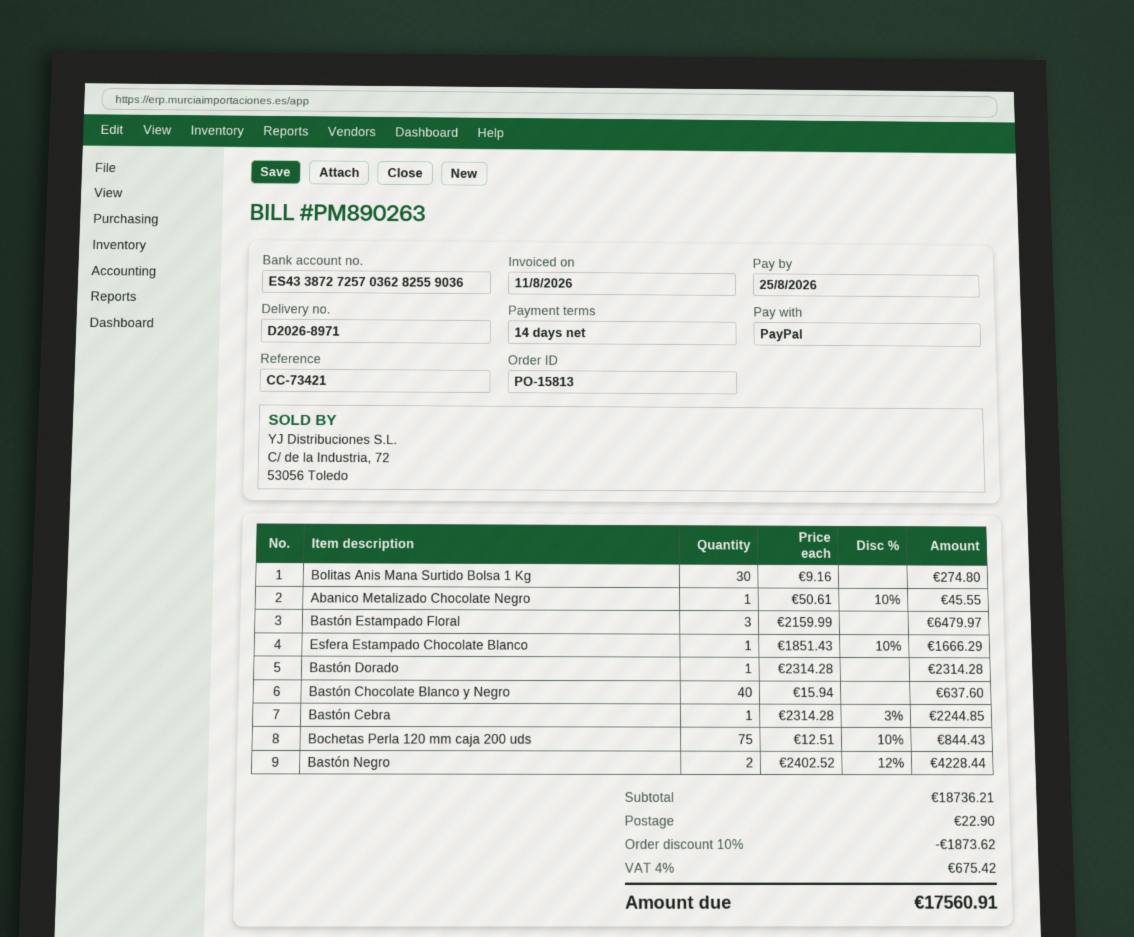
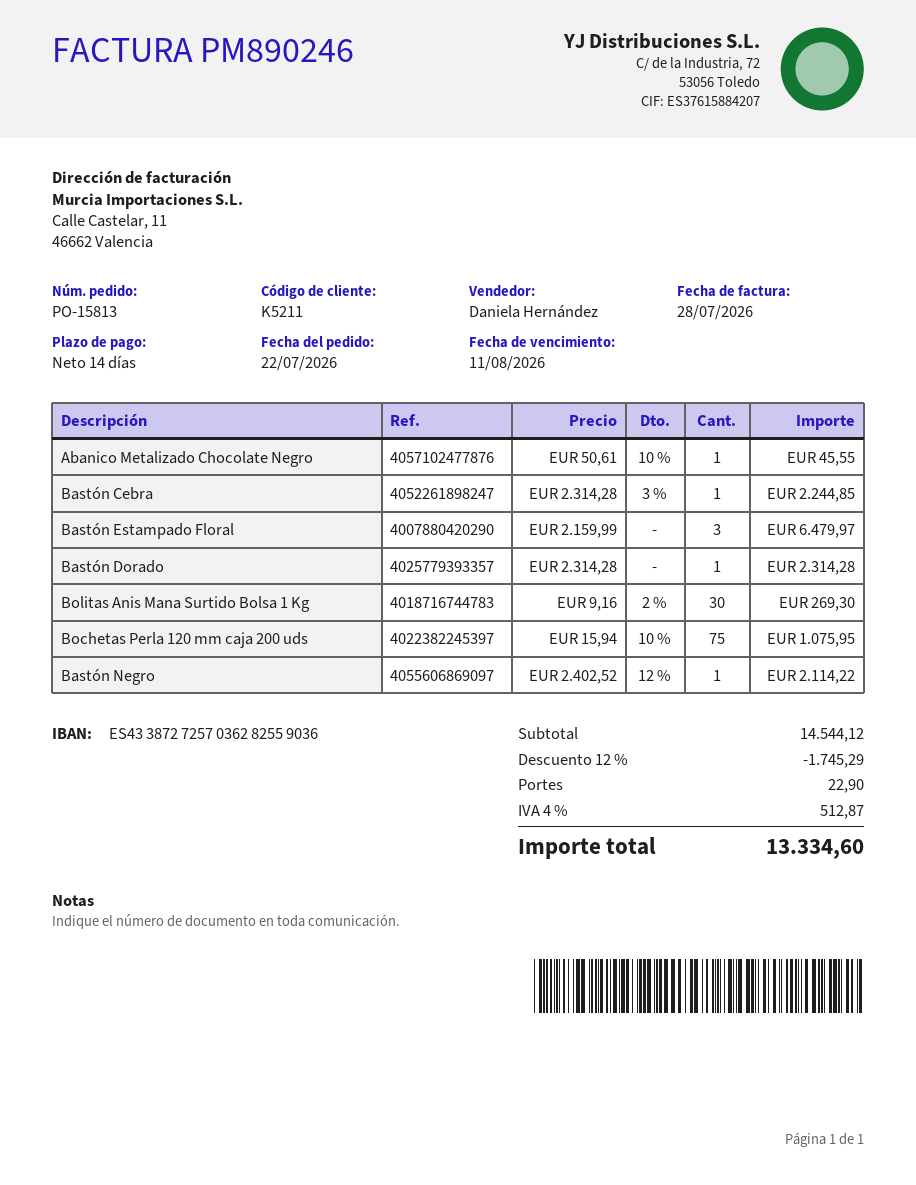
invoice number: PM890263 -> PM890246
invoice date: 2026-08-11 -> 2026-07-28
due date: 2026-08-25 -> 2026-08-11
Bolitas Anis Mana Surtido Bolsa 1 Kg: 30 x 9.16 = 274.80 -> 30 x 9.16 - 2% = 269.30
Esfera Estampado Chocolate Blanco: 1 x 1851.43 - 10% = 1666.29 -> none
Bastón Chocolate Blanco y Negro: 40 x 15.94 = 637.60 -> none
Bochetas Perla 120 mm caja 200 uds: 75 x 12.51 - 10% = 844.43 -> 75 x 15.94 - 10% = 1075.95
Bastón Negro: 2 x 2402.52 - 12% = 4228.44 -> 1 x 2402.52 - 12% = 2114.22
subtotal: 18736.21 -> 14544.12
discount: 10% = 1873.62 -> 12% = 1745.29
tax: 4% = 675.42 -> 4% = 512.87
total: 17560.91 -> 13334.60

